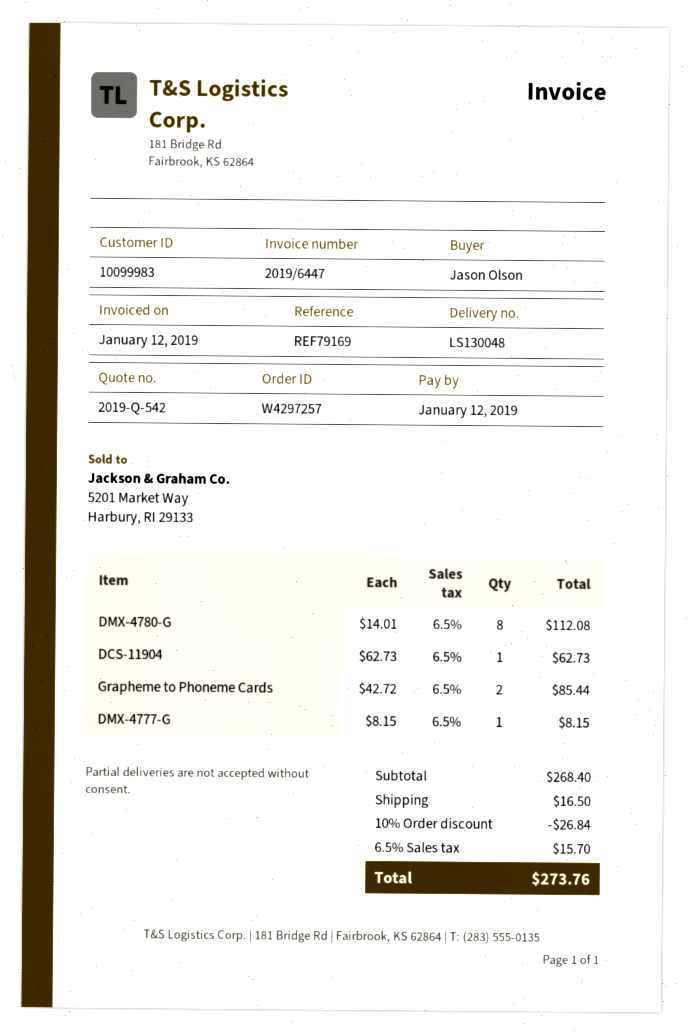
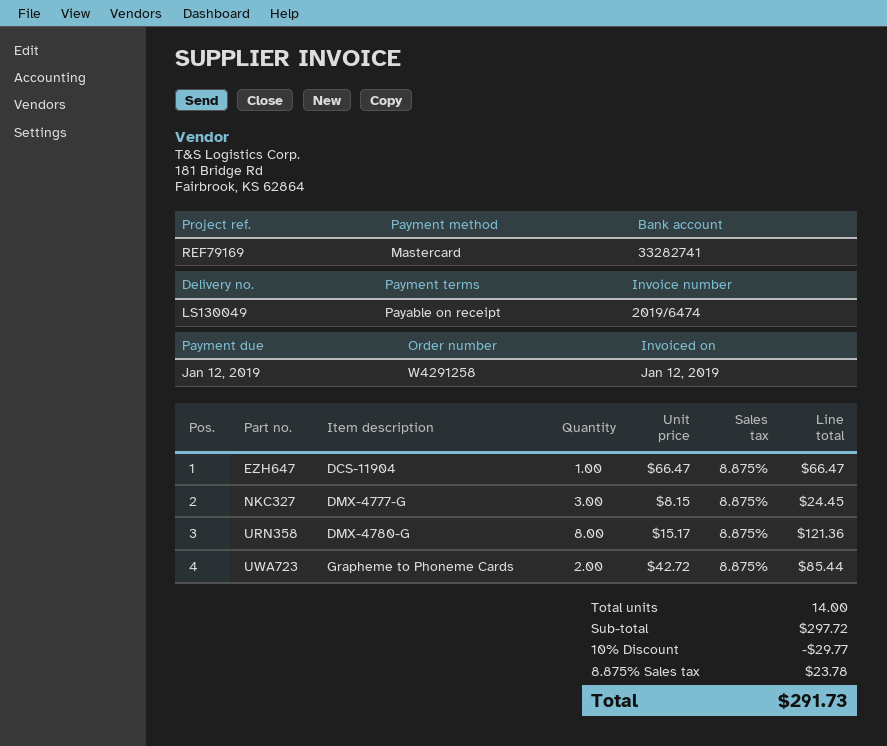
order number: W4297257 -> W4291258
delivery note number: LS130048 -> LS130049
invoice number: 2019/6447 -> 2019/6474
DMX-4780-G: 8 x 14.01 = 112.08 -> 8 x 15.17 = 121.36
DCS-11904: 1 x 62.73 = 62.73 -> 1 x 66.47 = 66.47
DMX-4777-G: 1 x 8.15 = 8.15 -> 3 x 8.15 = 24.45
subtotal: 268.40 -> 297.72
discount: 10% = 26.84 -> 10% = 29.77
shipping: 16.50 -> none
tax: 6.5% = 15.70 -> 8.875% = 23.78
total: 273.76 -> 291.73

